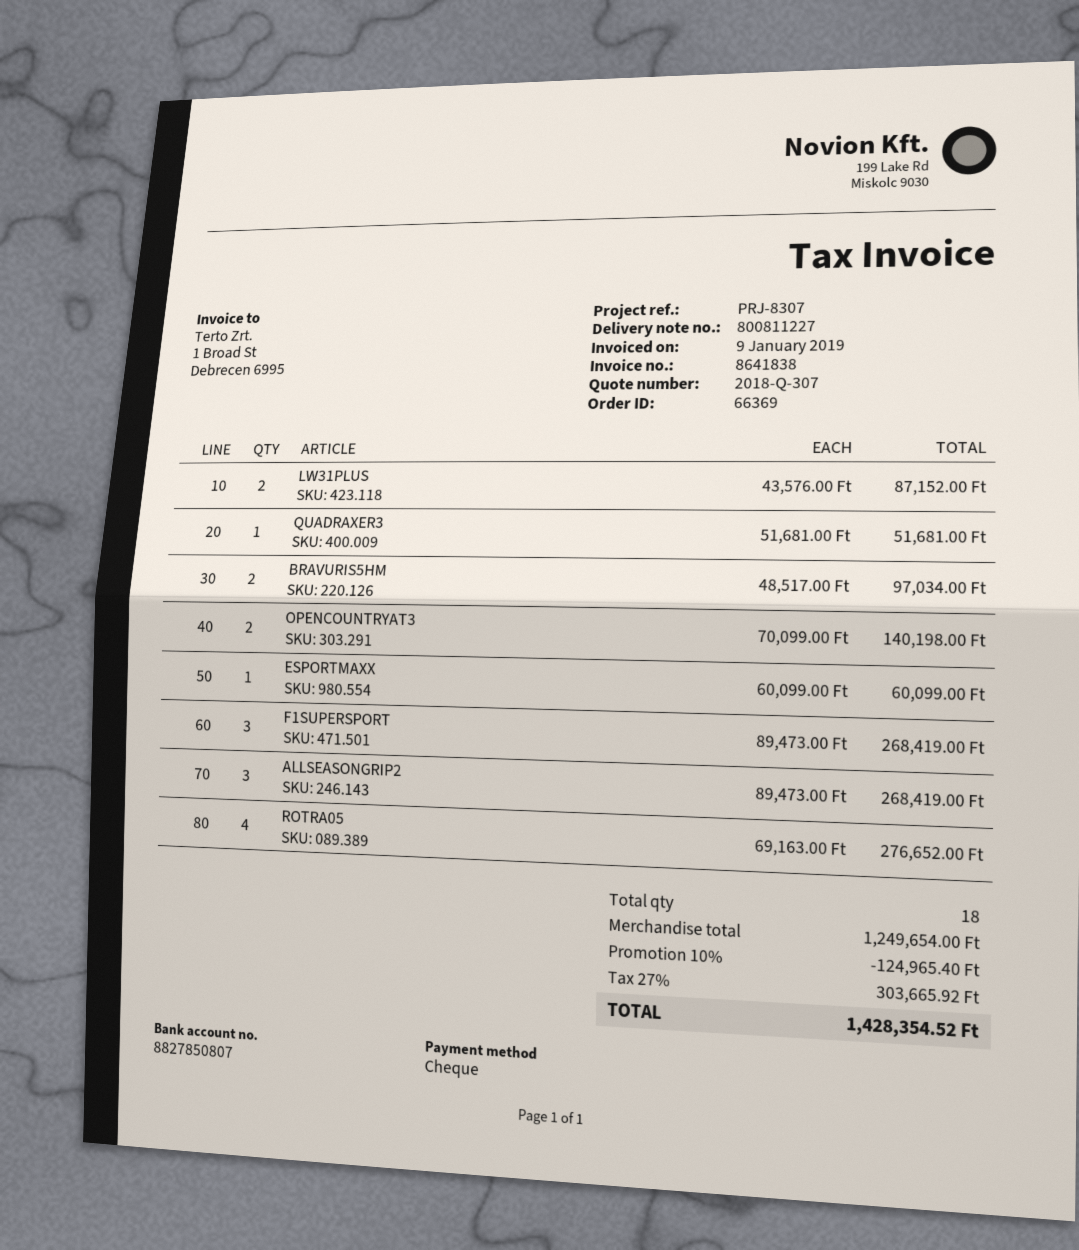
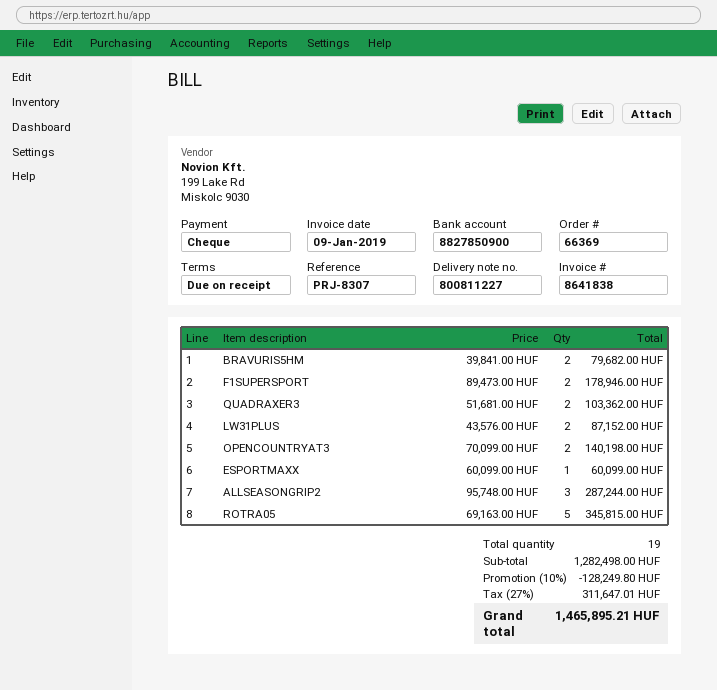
bank account: 8827850807 -> 8827850900
QUADRAXER3: 1 x 51681.00 = 51681.00 -> 2 x 51681.00 = 103362.00
BRAVURIS5HM: 2 x 48517.00 = 97034.00 -> 2 x 39841.00 = 79682.00
F1SUPERSPORT: 3 x 89473.00 = 268419.00 -> 2 x 89473.00 = 178946.00
ALLSEASONGRIP2: 3 x 89473.00 = 268419.00 -> 3 x 95748.00 = 287244.00
ROTRA05: 4 x 69163.00 = 276652.00 -> 5 x 69163.00 = 345815.00
total quantity: 18 -> 19
subtotal: 1249654.00 -> 1282498.00
discount: 10% = 124965.40 -> 10% = 128249.80
tax: 27% = 303665.92 -> 27% = 311647.01
total: 1428354.52 -> 1465895.21

